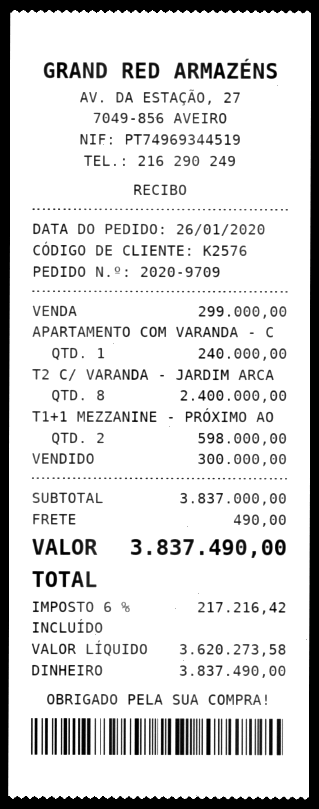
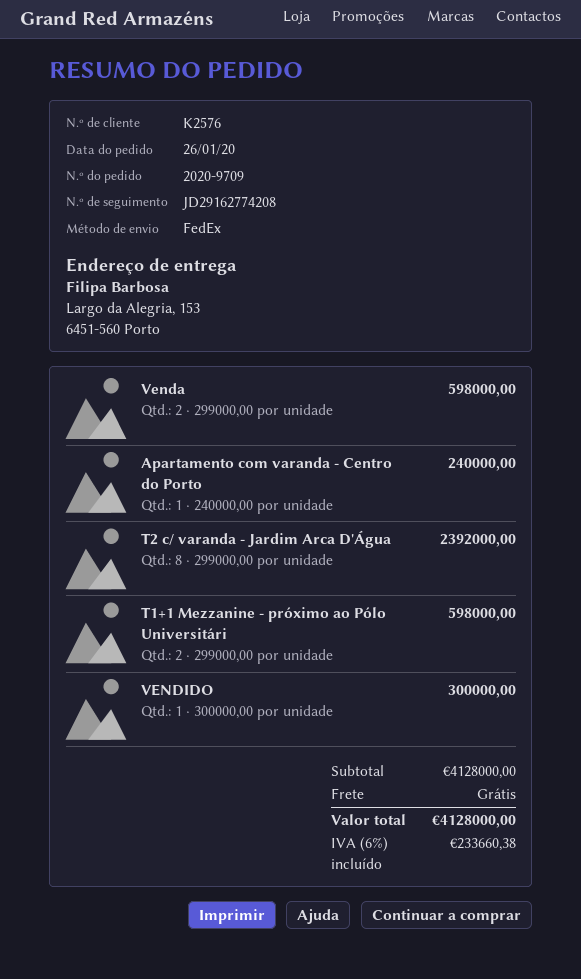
VENDA: 1 for 299000.00 -> 2 for 598000.00
T2 C/ VARANDA - JARDIM ARCA: 8 for 2400000.00 -> 8 for 2392000.00
subtotal: 3837000.00 -> 4128000.00
shipping: 490.00 -> 0.00
tax: 6% = 217216.42 -> 6% = 233660.38
total: 3837490.00 -> 4128000.00

